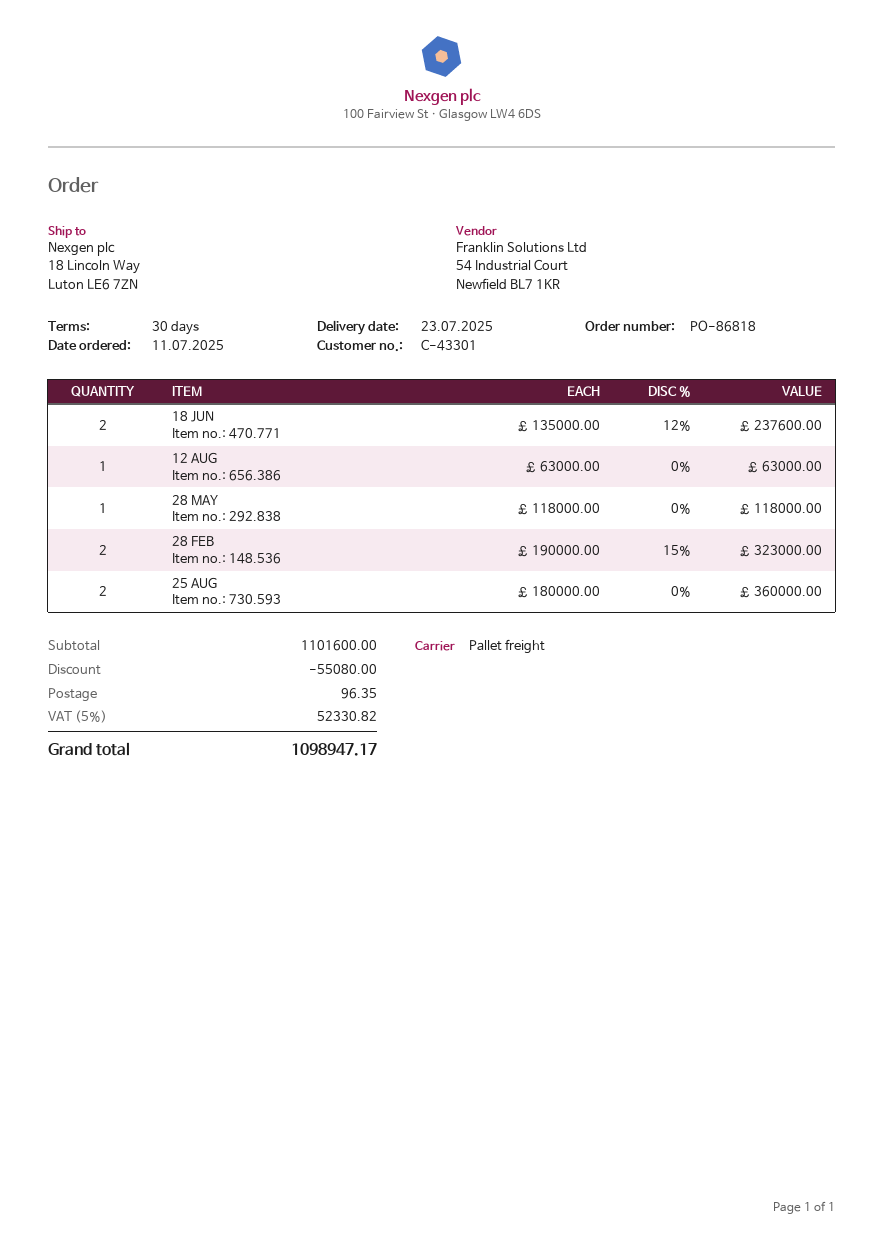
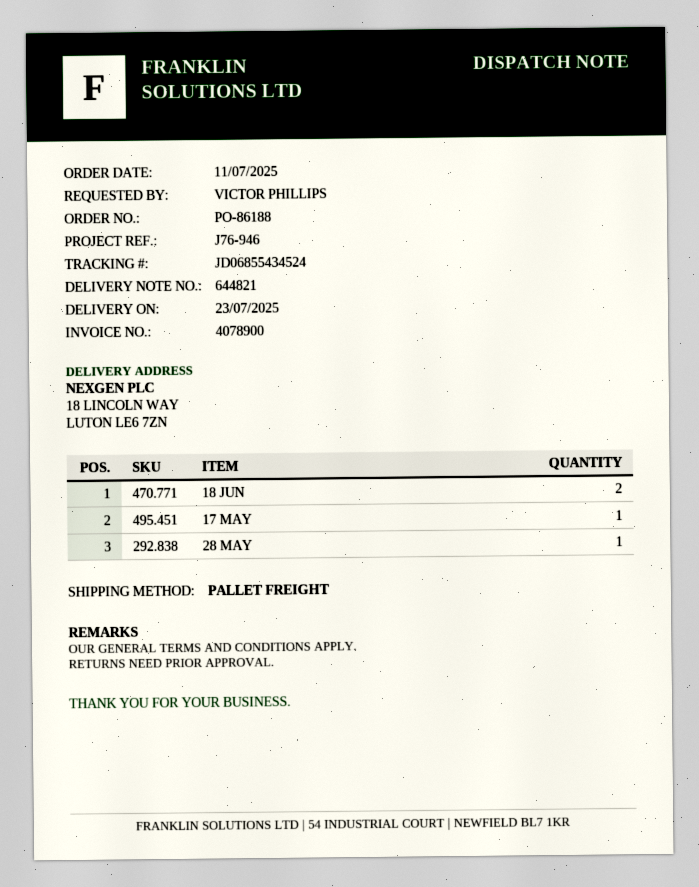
order number: PO-86818 -> PO-86188
12 AUG: 1 -> none
28 FEB: 2 -> none
25 AUG: 2 -> none
17 MAY: none -> 1

